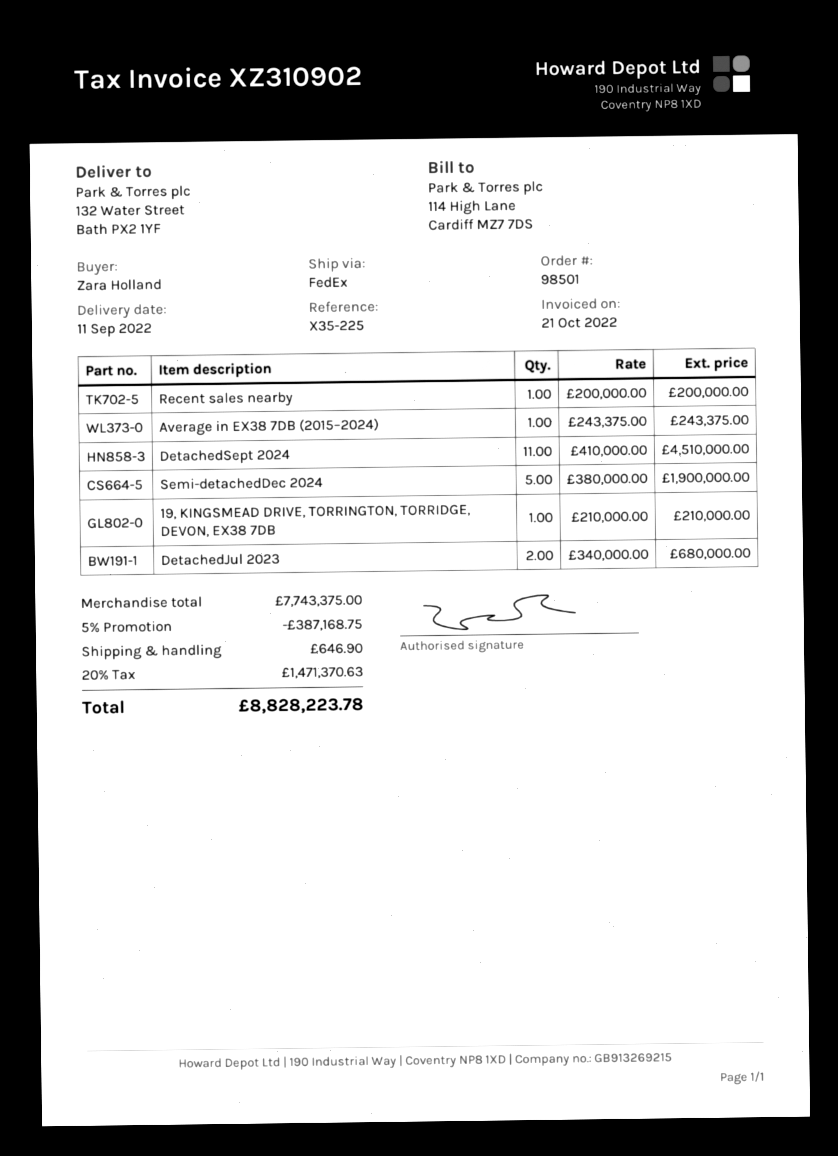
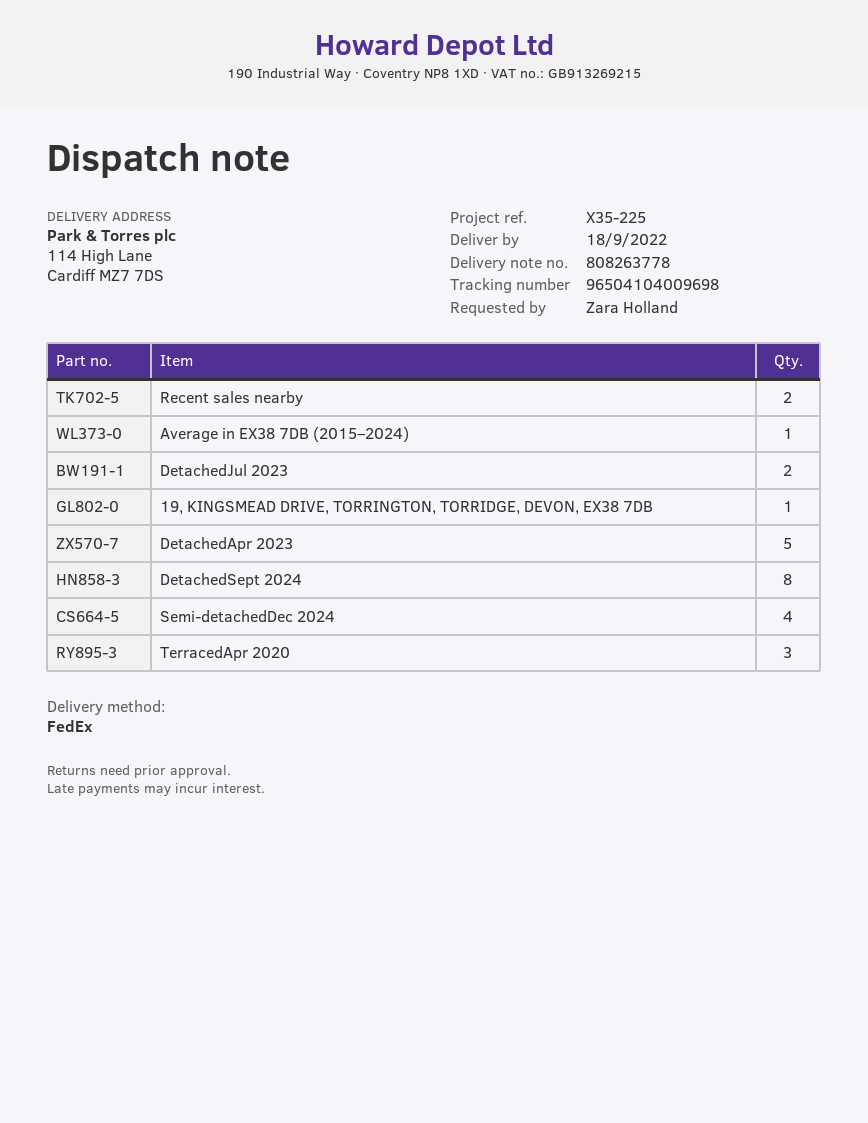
delivery date: 2022-09-11 -> 2022-09-18
ship to: 132 Water Street, Bath PX2 1YF -> 114 High Lane, Cardiff MZ7 7DS
Recent sales nearby: 1 -> 2
DetachedSept 2024: 11 -> 8
Semi-detachedDec 2024: 5 -> 4
DetachedApr 2023: none -> 5
TerracedApr 2020: none -> 3

